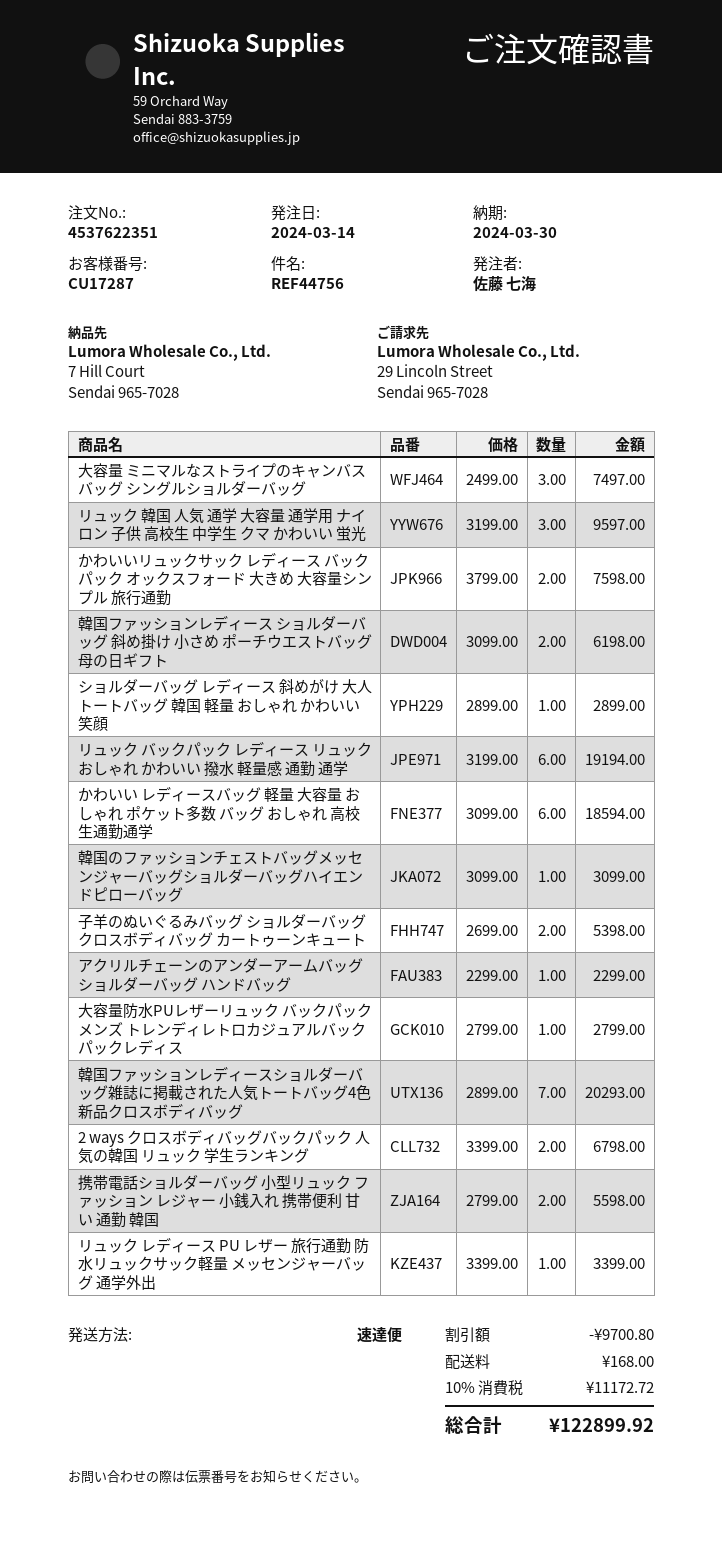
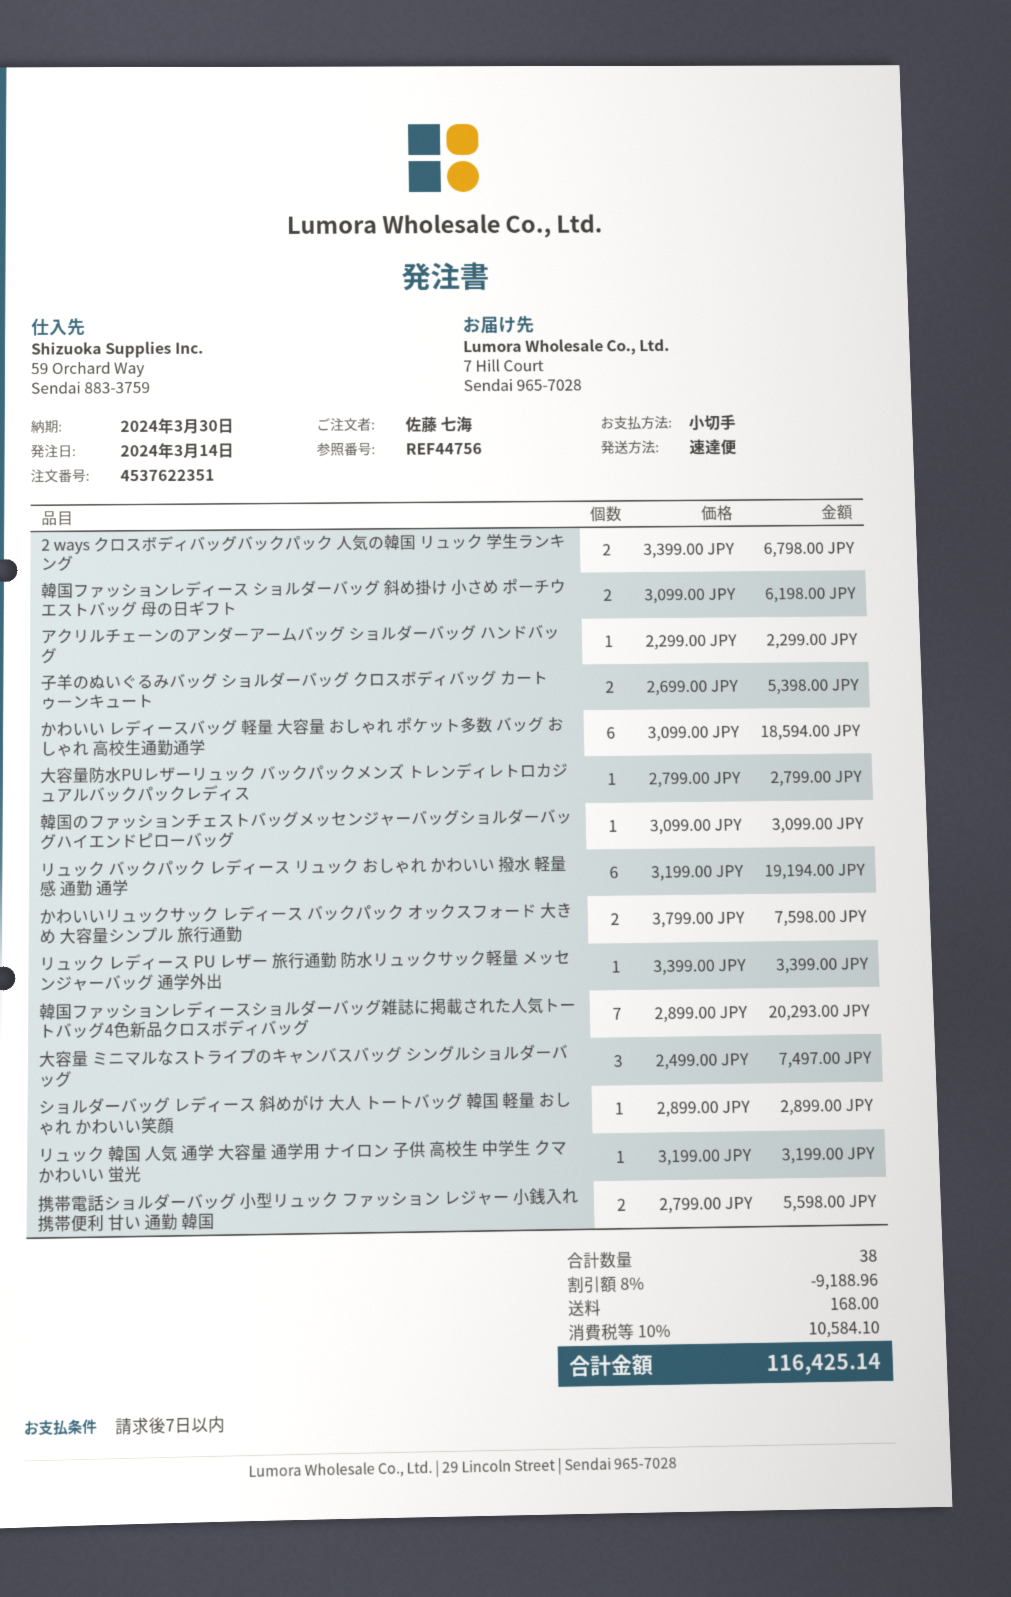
リュック 韓国 人気 通学 大容量 通学用 ナイロン 子供 高校生 中学生 クマ かわいい 蛍光: 3 x 3199.00 = 9597.00 -> 1 x 3199.00 = 3199.00
discount: 9700.80 -> 9188.96
tax: 10% = 11172.72 -> 10% = 10584.10
total: 122899.92 -> 116425.14

